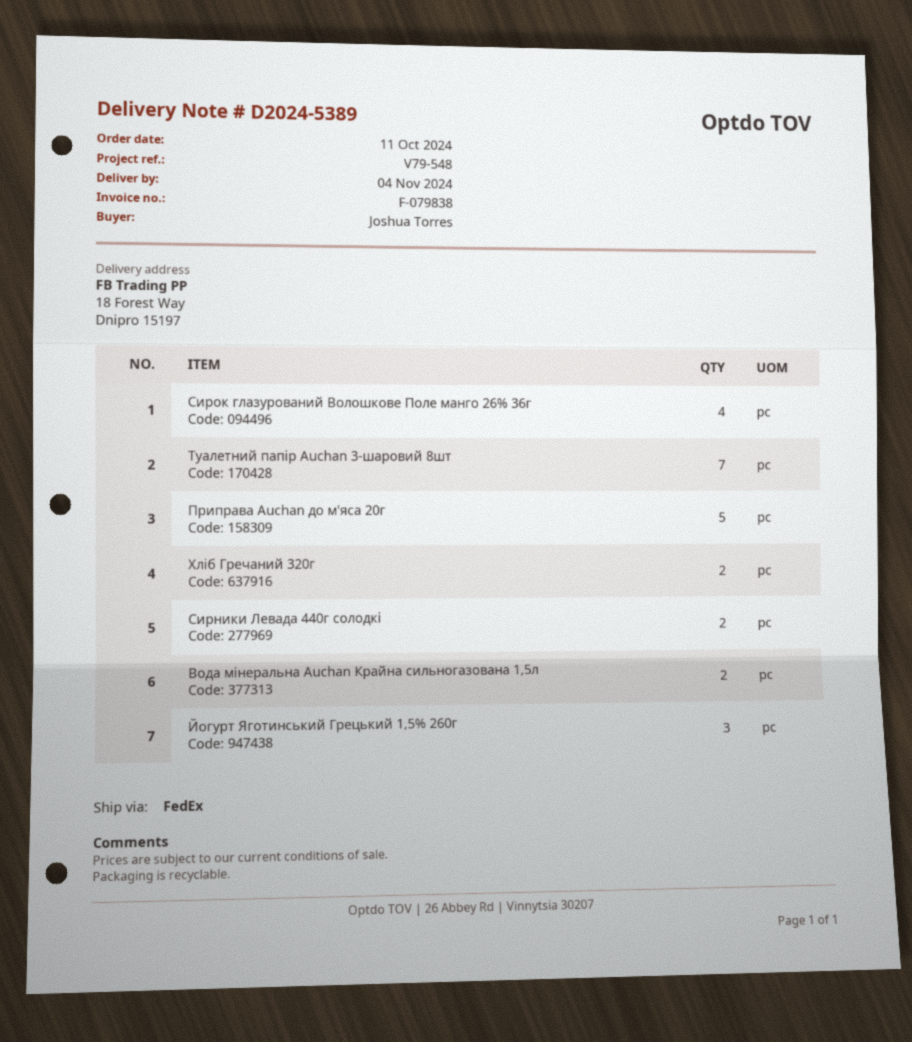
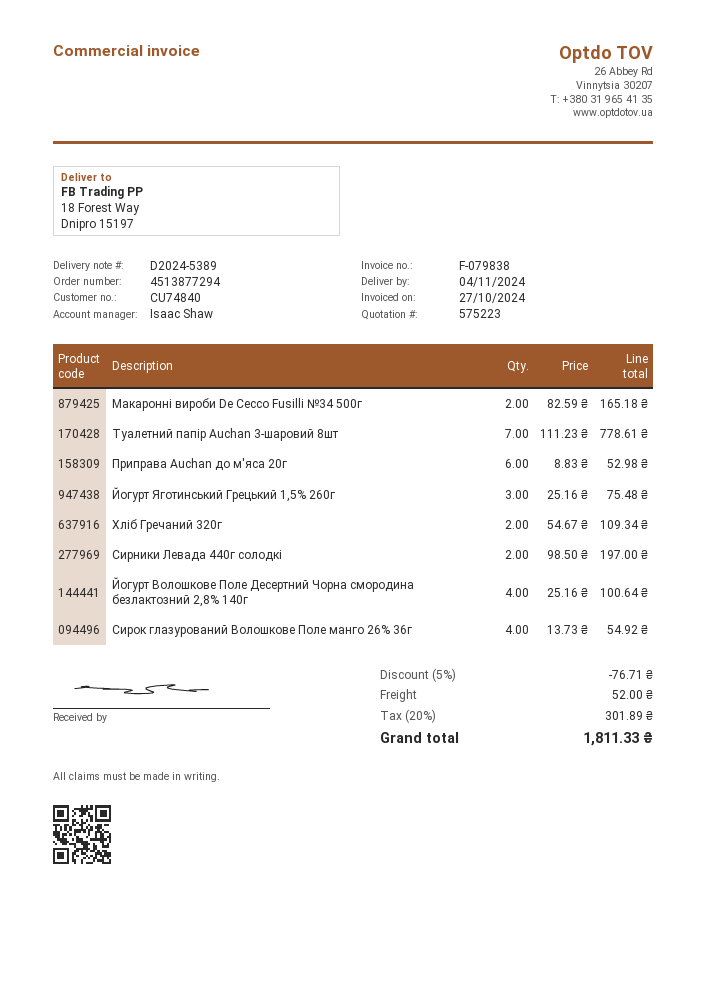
Приправа Auchan до м'яса 20г: 5 -> 6
Вода мінеральна Auchan Крайна сильногазована 1,5л: 2 -> none
Макаронні вироби De Cecco Fusilli №34 500г: none -> 2
Йогурт Волошкове Поле Десертний Чорна смородина безлактозний 2,8% 140г: none -> 4

